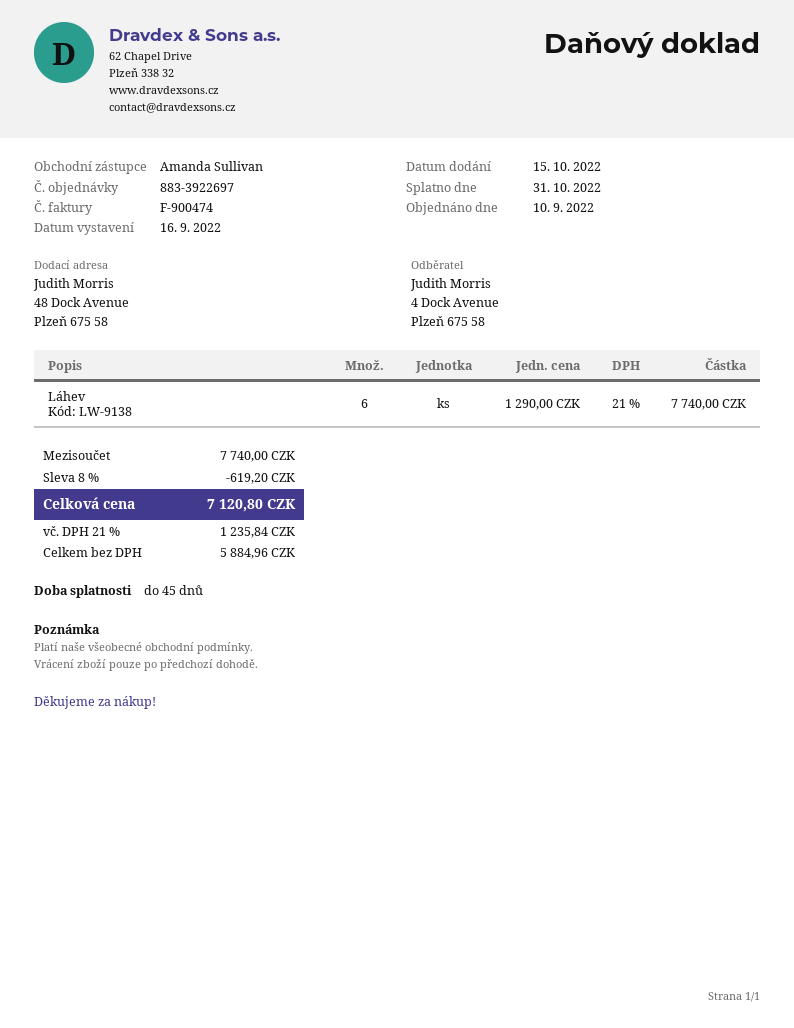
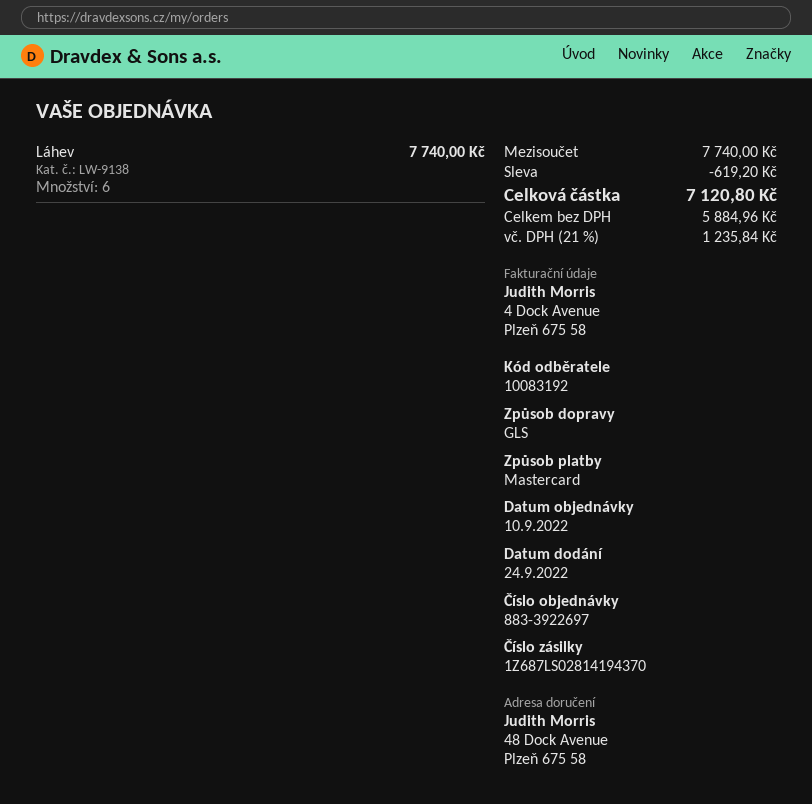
delivery date: 2022-10-15 -> 2022-09-24

